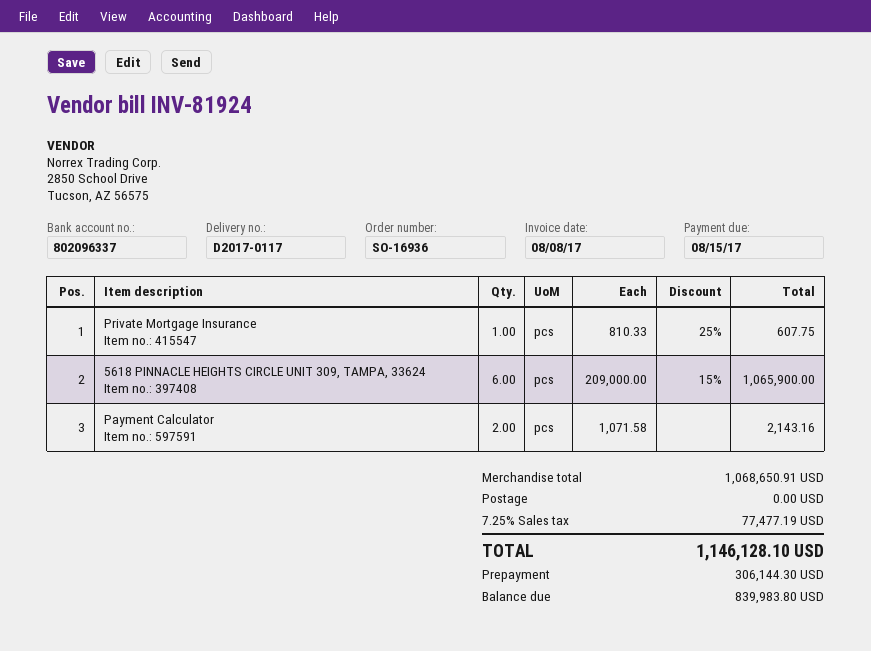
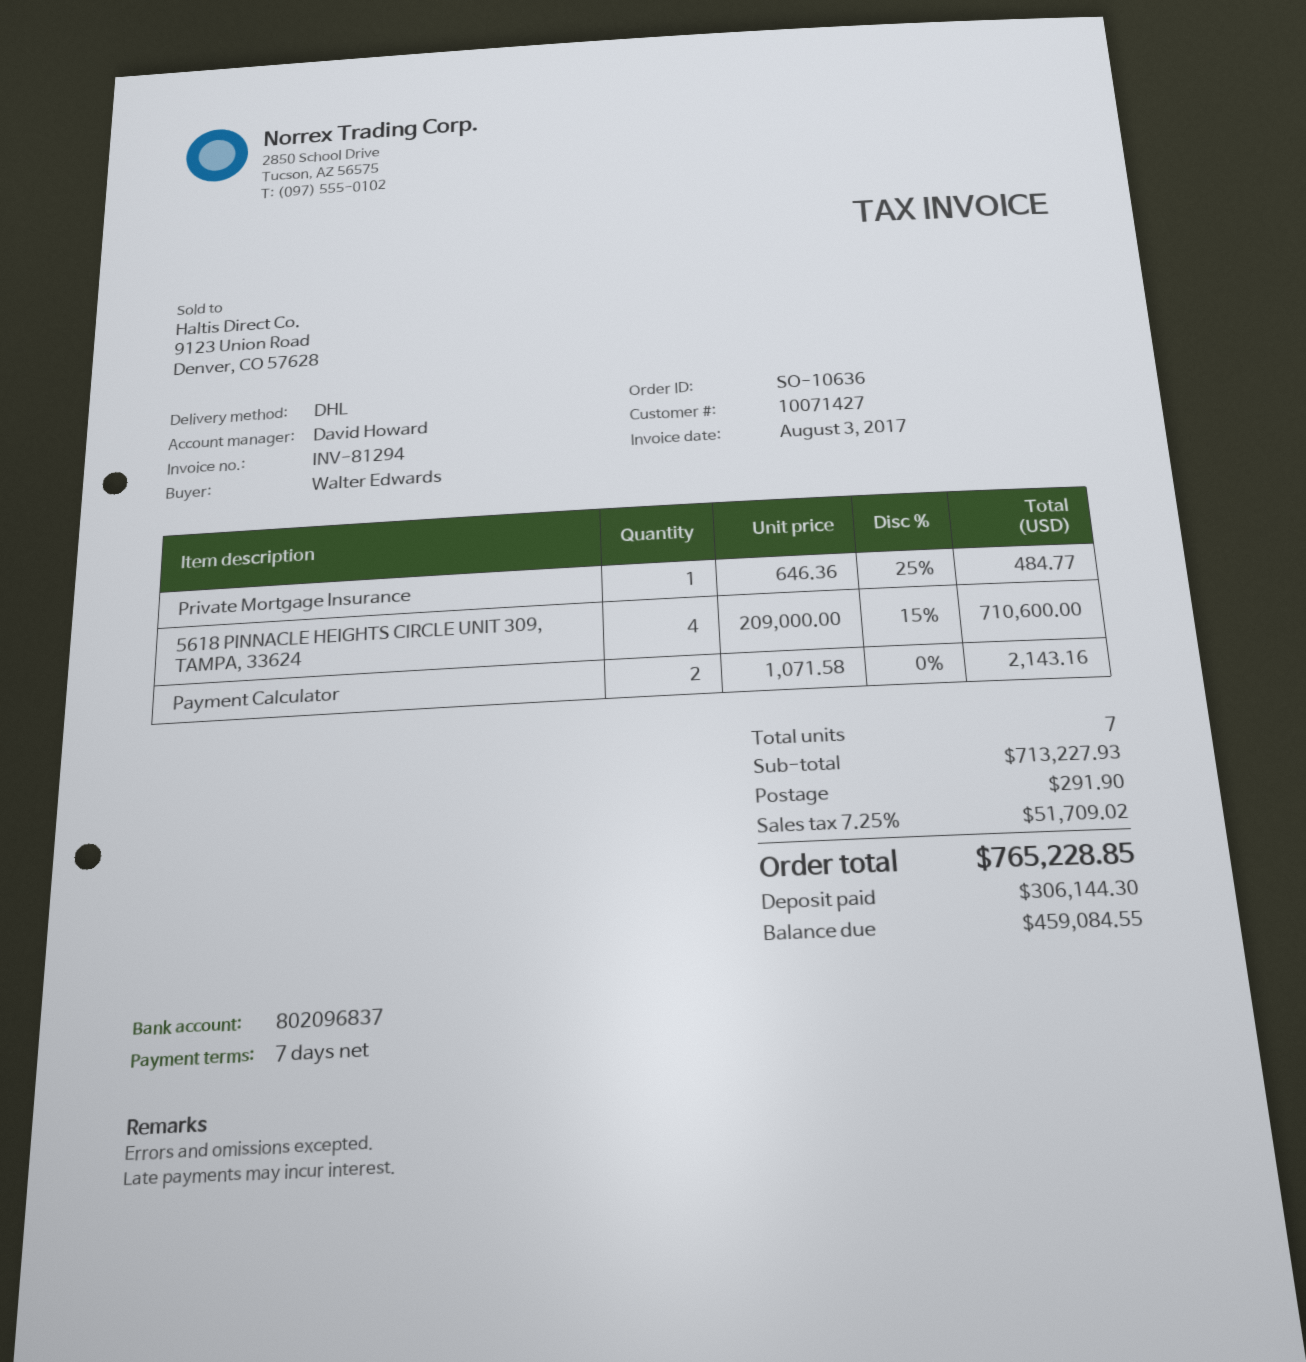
order number: SO-16936 -> SO-10636
invoice number: INV-81924 -> INV-81294
invoice date: 2017-08-08 -> 2017-08-03
bank account: 802096337 -> 802096837
Private Mortgage Insurance: 1 x 810.33 - 25% = 607.75 -> 1 x 646.36 - 25% = 484.77
5618 PINNACLE HEIGHTS CIRCLE UNIT 309, TAMPA, 33624: 6 x 209000.00 - 15% = 1065900.00 -> 4 x 209000.00 - 15% = 710600.00
subtotal: 1068650.91 -> 713227.93
shipping: 0.00 -> 291.90
tax: 7.25% = 77477.19 -> 7.25% = 51709.02
total: 1146128.10 -> 765228.85
balance: 839983.80 -> 459084.55

